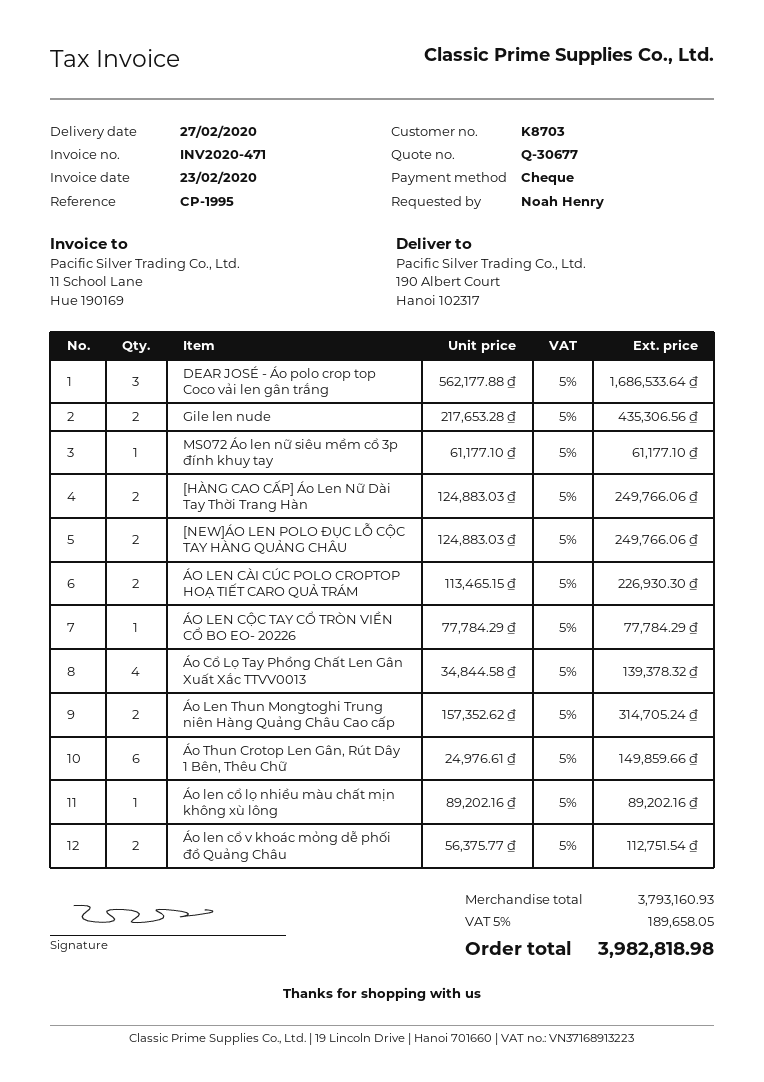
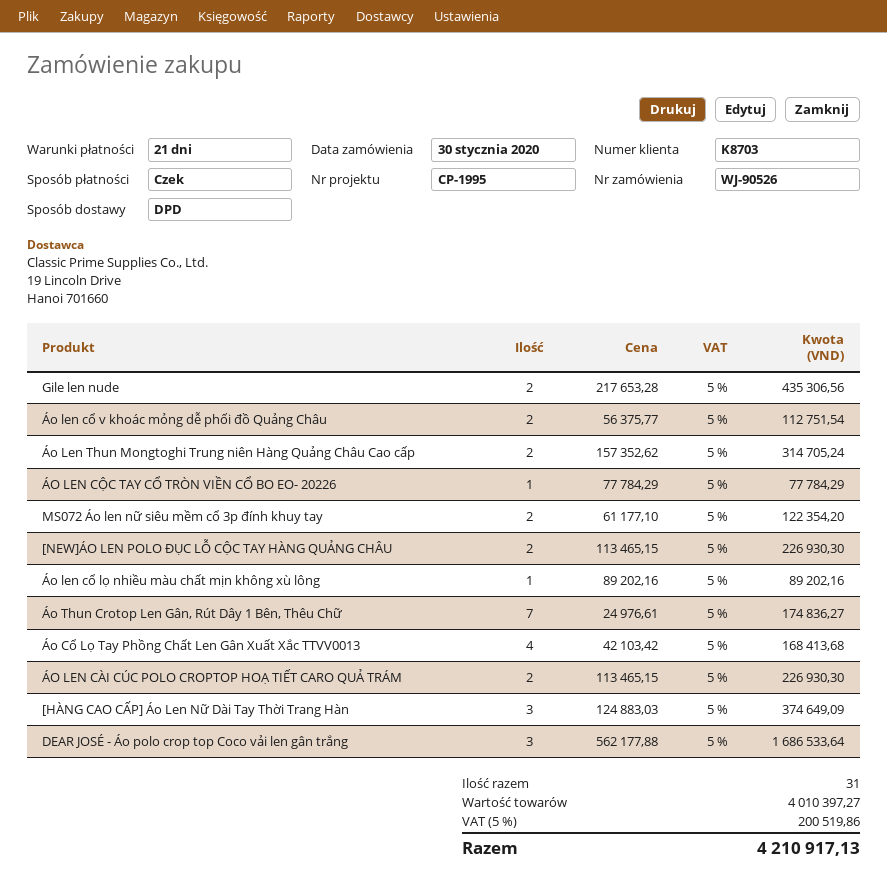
MS072 Áo len nữ siêu mềm cổ 3p đính khuy tay: 1 x 61177.10 = 61177.10 -> 2 x 61177.10 = 122354.20
[HÀNG CAO CẤP] Áo Len Nữ Dài Tay Thời Trang Hàn: 2 x 124883.03 = 249766.06 -> 3 x 124883.03 = 374649.09
[NEW]ÁO LEN POLO ĐỤC LỖ CỘC TAY HÀNG QUẢNG CHÂU: 2 x 124883.03 = 249766.06 -> 2 x 113465.15 = 226930.30
Áo Cổ Lọ Tay Phồng Chất Len Gân Xuất Xắc TTVV0013: 4 x 34844.58 = 139378.32 -> 4 x 42103.42 = 168413.68
Áo Thun Crotop Len Gân, Rút Dây 1 Bên, Thêu Chữ: 6 x 24976.61 = 149859.66 -> 7 x 24976.61 = 174836.27
subtotal: 3793160.93 -> 4010397.27
tax: 5% = 189658.05 -> 5% = 200519.86
total: 3982818.98 -> 4210917.13

